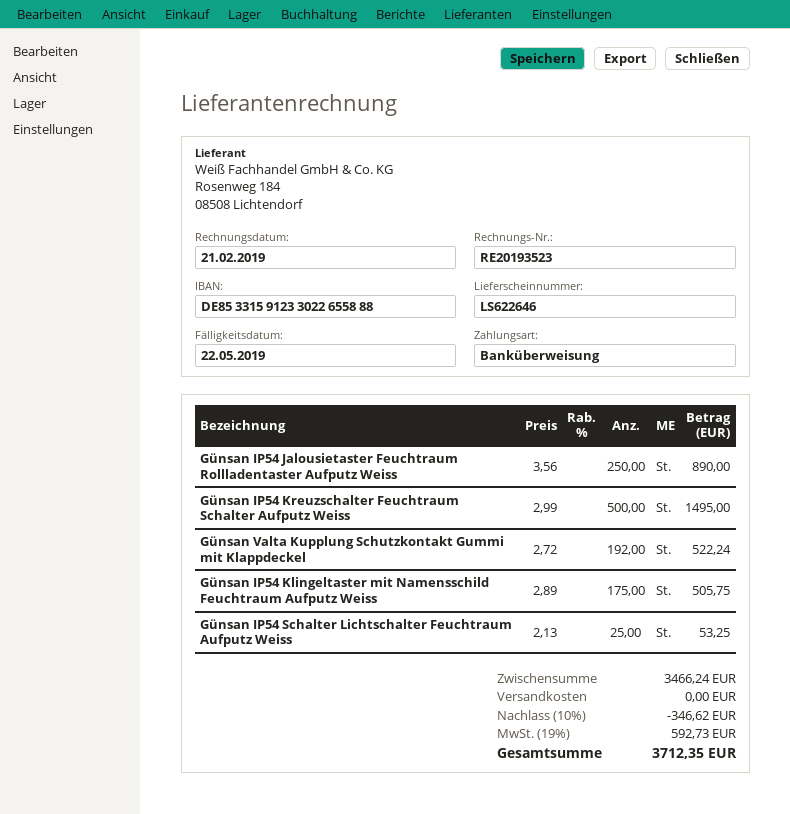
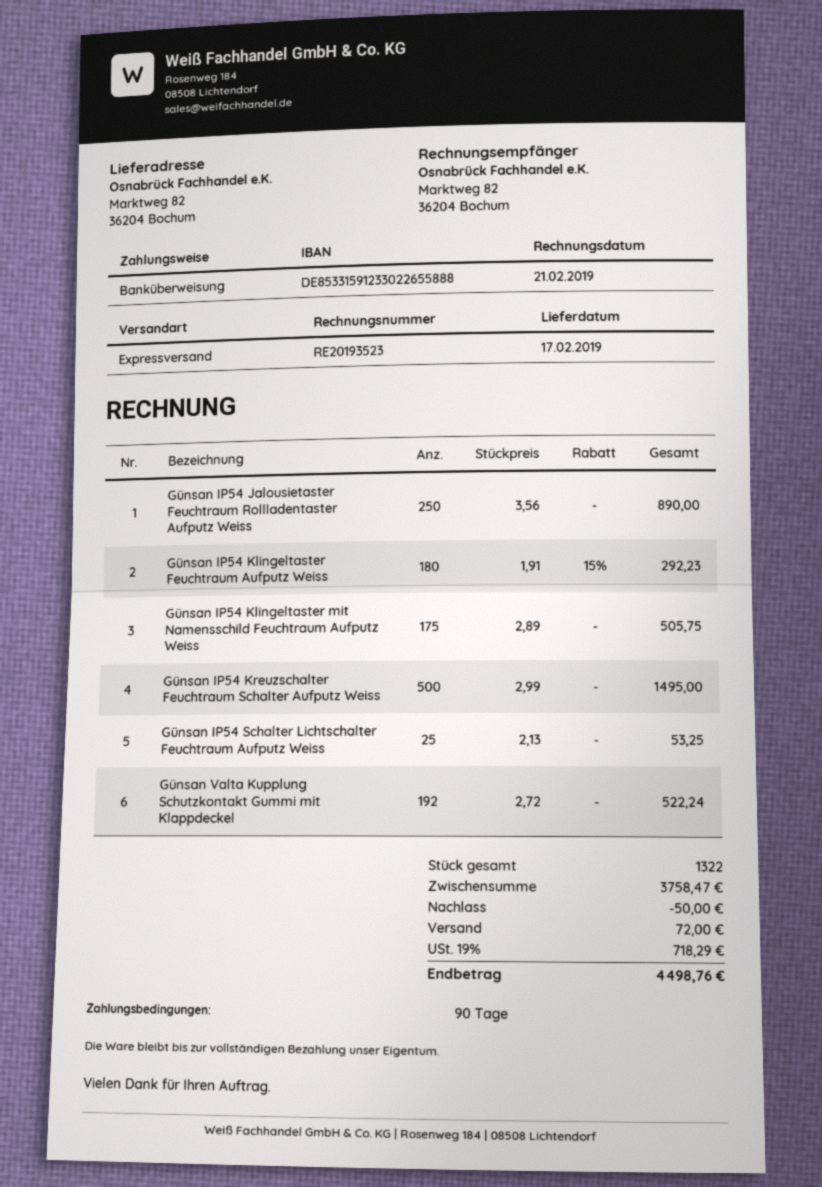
Günsan IP54 Klingeltaster Feuchtraum Aufputz Weiss: none -> 180 x 1.91 - 15% = 292.23
subtotal: 3466.24 -> 3758.47
discount: 346.62 -> 50.00
shipping: 0.00 -> 72.00
tax: 19% = 592.73 -> 19% = 718.29
total: 3712.35 -> 4498.76

